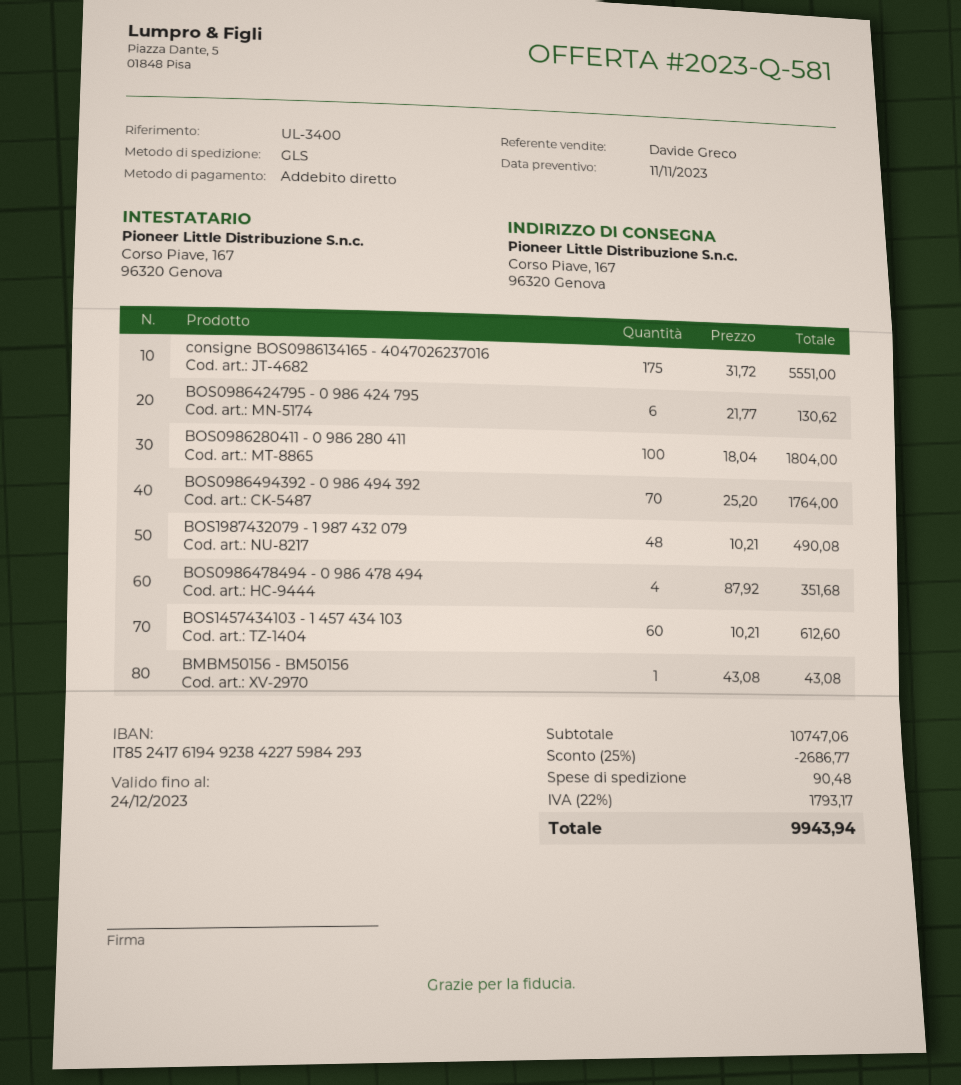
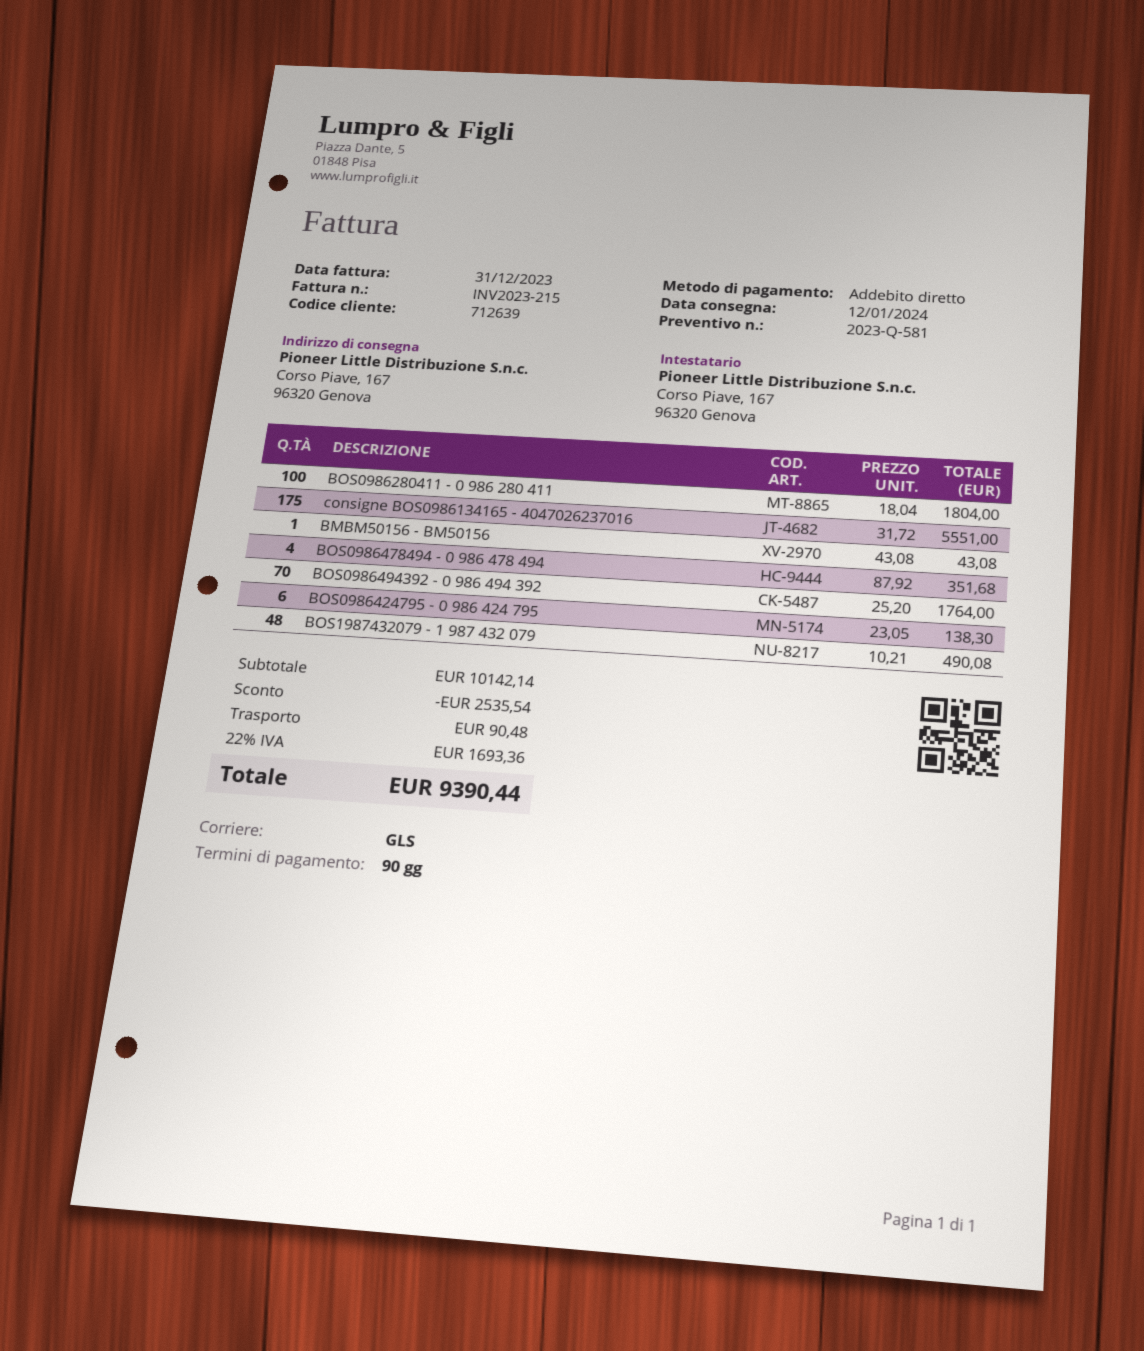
BOS0986424795 - 0 986 424 795: 6 x 21.77 = 130.62 -> 6 x 23.05 = 138.30
BOS1457434103 - 1 457 434 103: 60 x 10.21 = 612.60 -> none
subtotal: 10747.06 -> 10142.14
discount: 2686.77 -> 2535.54
tax: 22% = 1793.17 -> 22% = 1693.36
total: 9943.94 -> 9390.44

